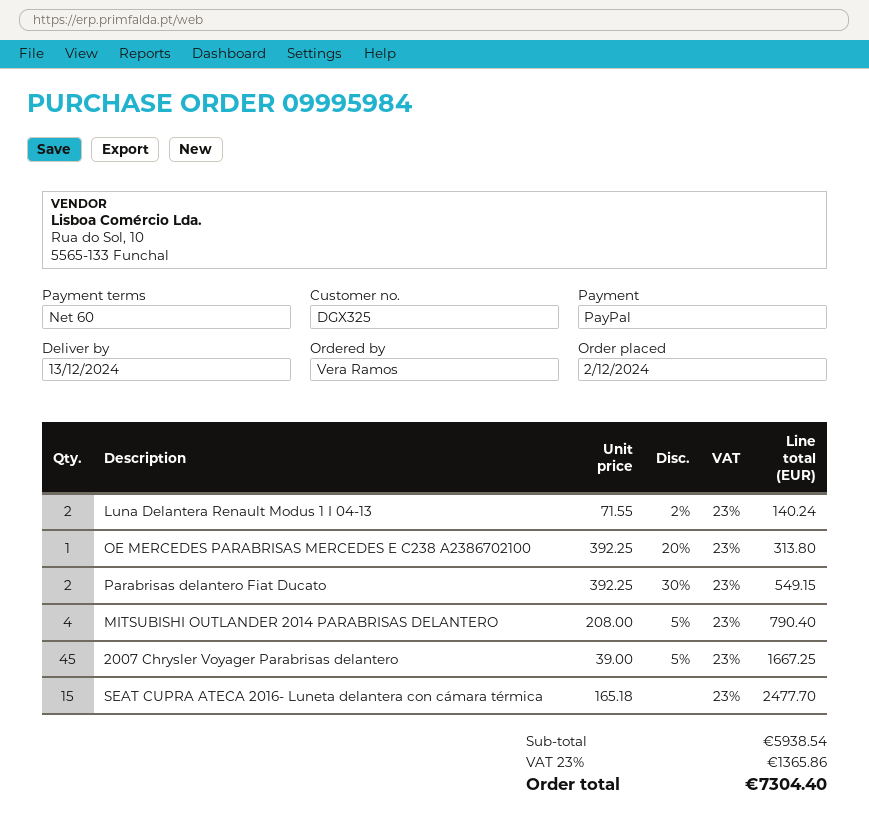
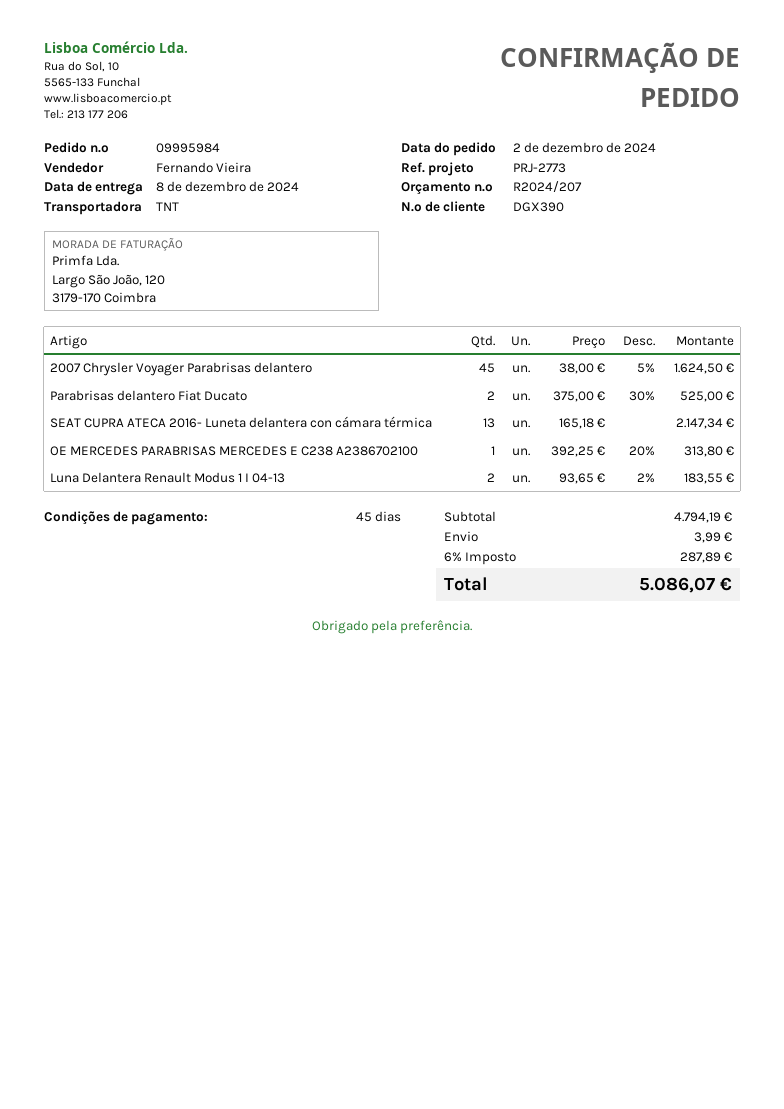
delivery date: 2024-12-13 -> 2024-12-08
payment terms: 60 days -> 45 days
customer number: DGX325 -> DGX390
Luna Delantera Renault Modus 1 I 04-13: 2 x 71.55 - 2% = 140.24 -> 2 x 93.65 - 2% = 183.55
Parabrisas delantero Fiat Ducato: 2 x 392.25 - 30% = 549.15 -> 2 x 375.00 - 30% = 525.00
MITSUBISHI OUTLANDER 2014 PARABRISAS DELANTERO: 4 x 208.00 - 5% = 790.40 -> none
2007 Chrysler Voyager Parabrisas delantero: 45 x 39.00 - 5% = 1667.25 -> 45 x 38.00 - 5% = 1624.50
SEAT CUPRA ATECA 2016- Luneta delantera con cámara térmica: 15 x 165.18 = 2477.70 -> 13 x 165.18 = 2147.34
subtotal: 5938.54 -> 4794.19
shipping: none -> 3.99
tax: 23% = 1365.86 -> 6% = 287.89
total: 7304.40 -> 5086.07

